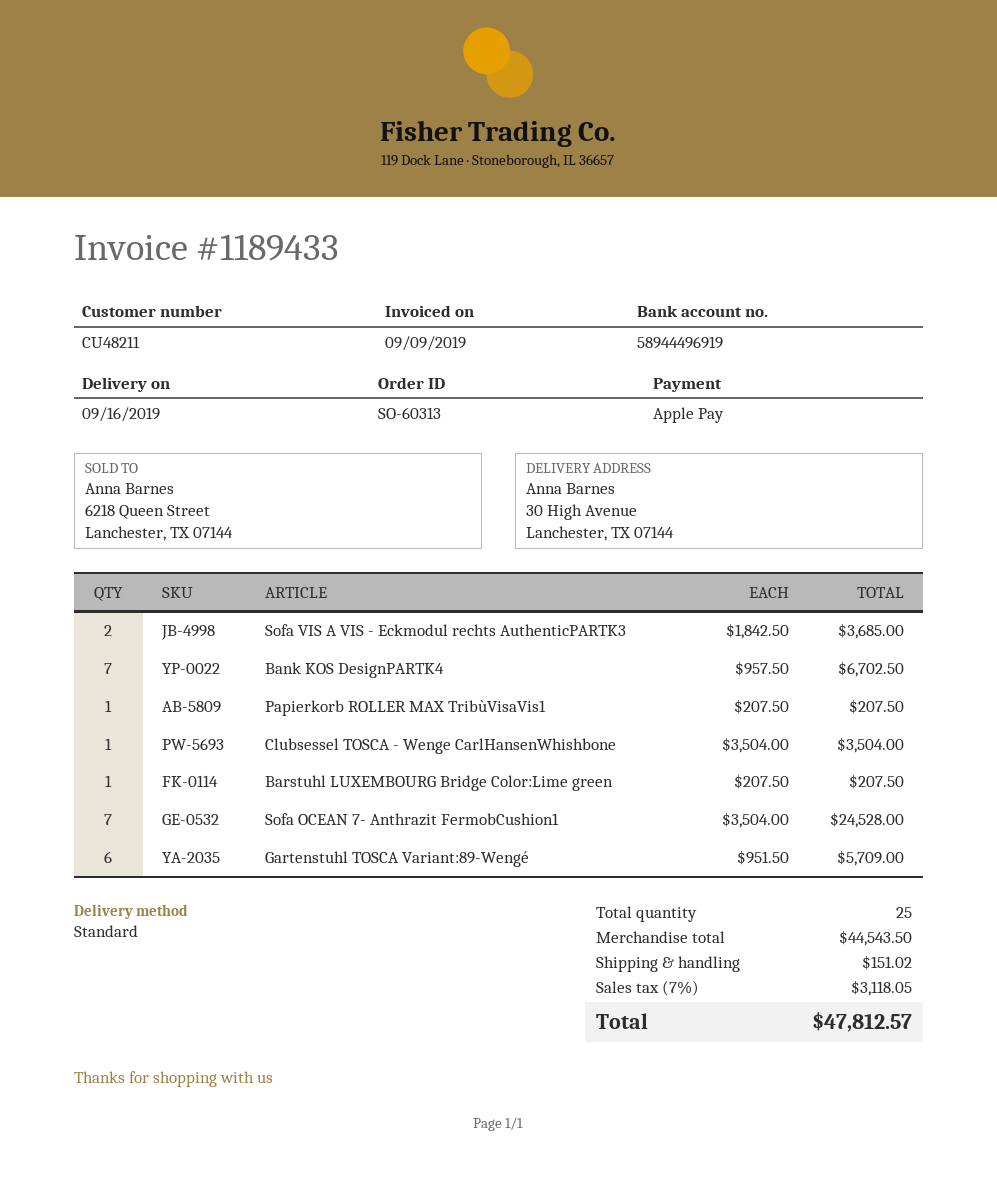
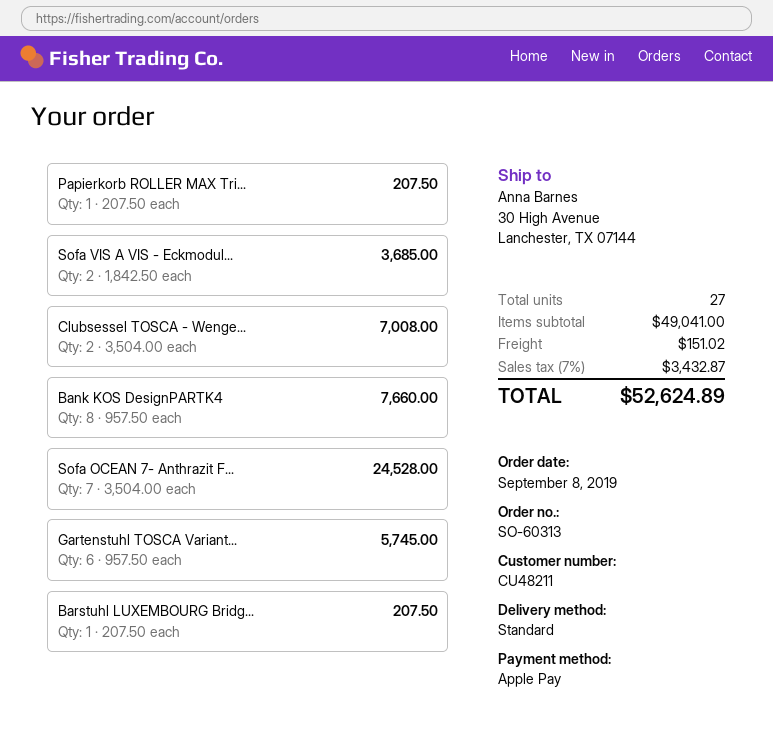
Bank KOS DesignPARTK4: 7 x 957.50 = 6702.50 -> 8 x 957.50 = 7660.00
Clubsessel TOSCA - Wenge CarlHansenWhishbone: 1 x 3504.00 = 3504.00 -> 2 x 3504.00 = 7008.00
Gartenstuhl TOSCA Variant:89-Wengé: 6 x 951.50 = 5709.00 -> 6 x 957.50 = 5745.00
total quantity: 25 -> 27
subtotal: 44543.50 -> 49041.00
tax: 7% = 3118.05 -> 7% = 3432.87
total: 47812.57 -> 52624.89

